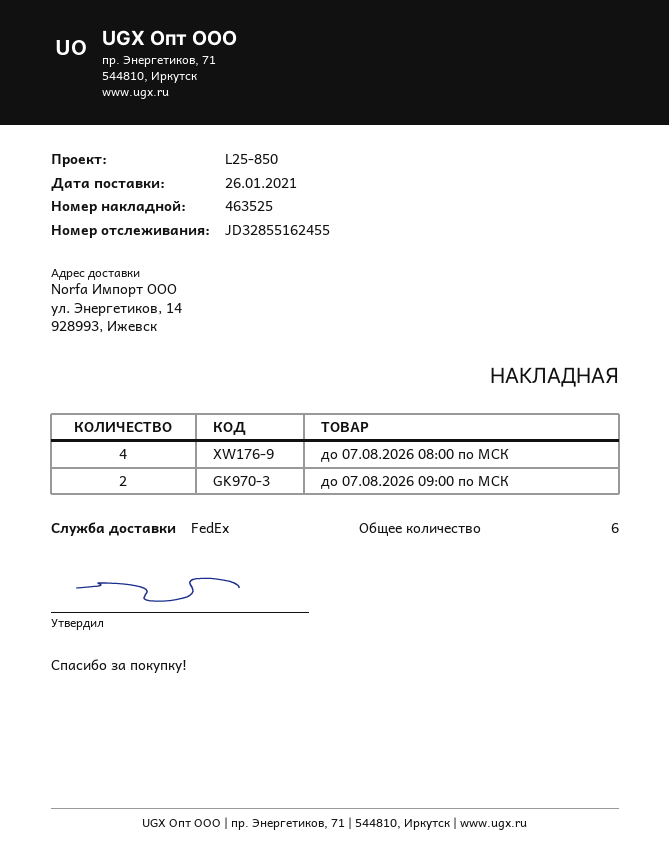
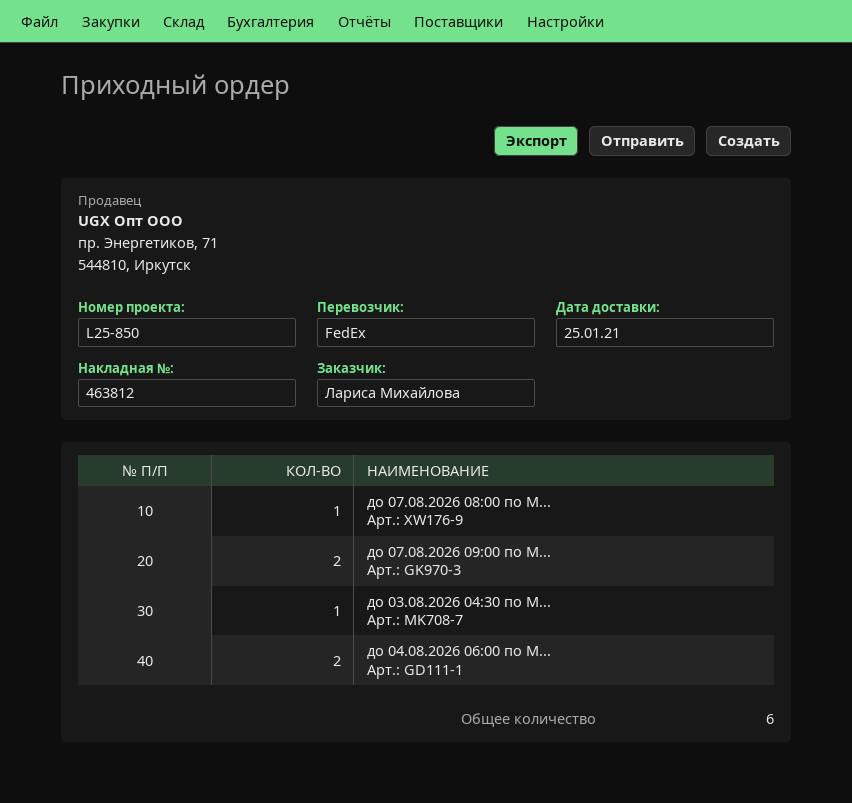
delivery note number: 463525 -> 463812
delivery date: 2021-01-26 -> 2021-01-25
до 07.08.2026 08:00 по МСК: 4 -> 1
до 03.08.2026 04:30 по М...: none -> 1
до 04.08.2026 06:00 по М...: none -> 2

